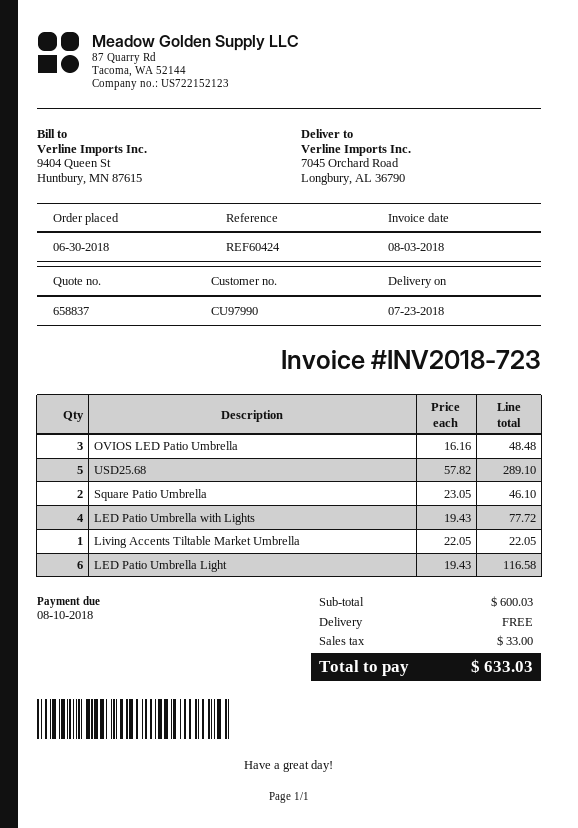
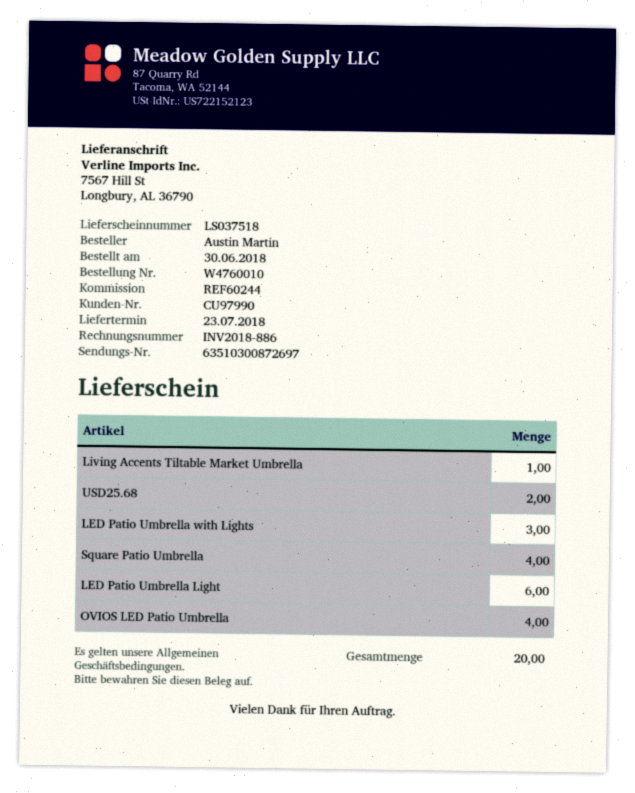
invoice number: INV2018-723 -> INV2018-886
reference: REF60424 -> REF60244
ship to: 7045 Orchard Road, Longbury, AL 36790 -> 7567 Hill St, Longbury, AL 36790
OVIOS LED Patio Umbrella: 3 -> 4
USD25.68: 5 -> 2
Square Patio Umbrella: 2 -> 4
LED Patio Umbrella with Lights: 4 -> 3

